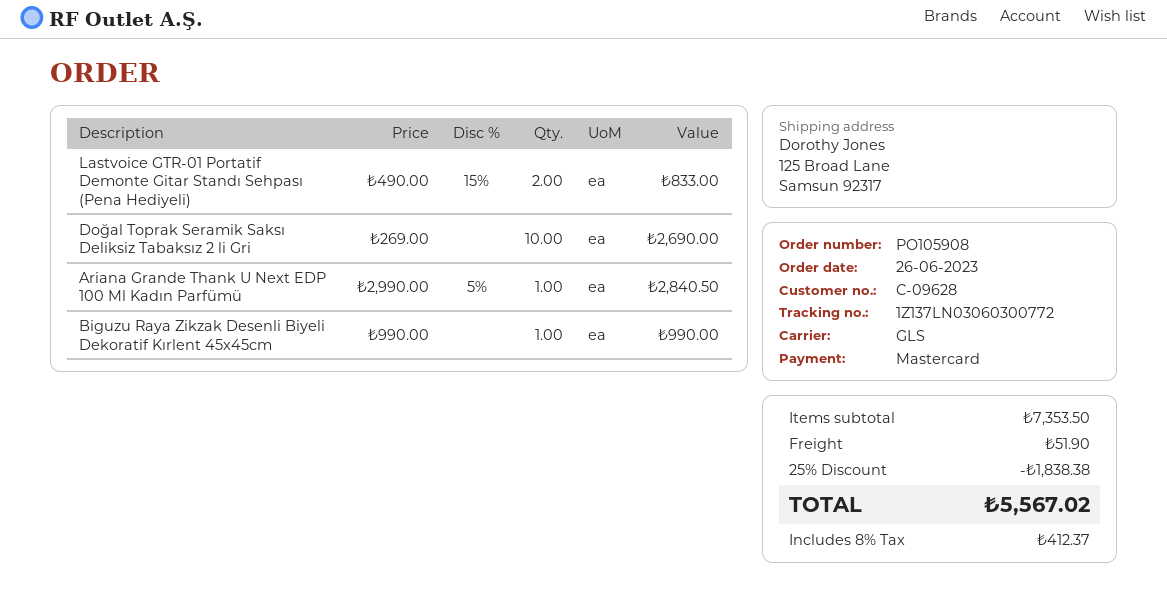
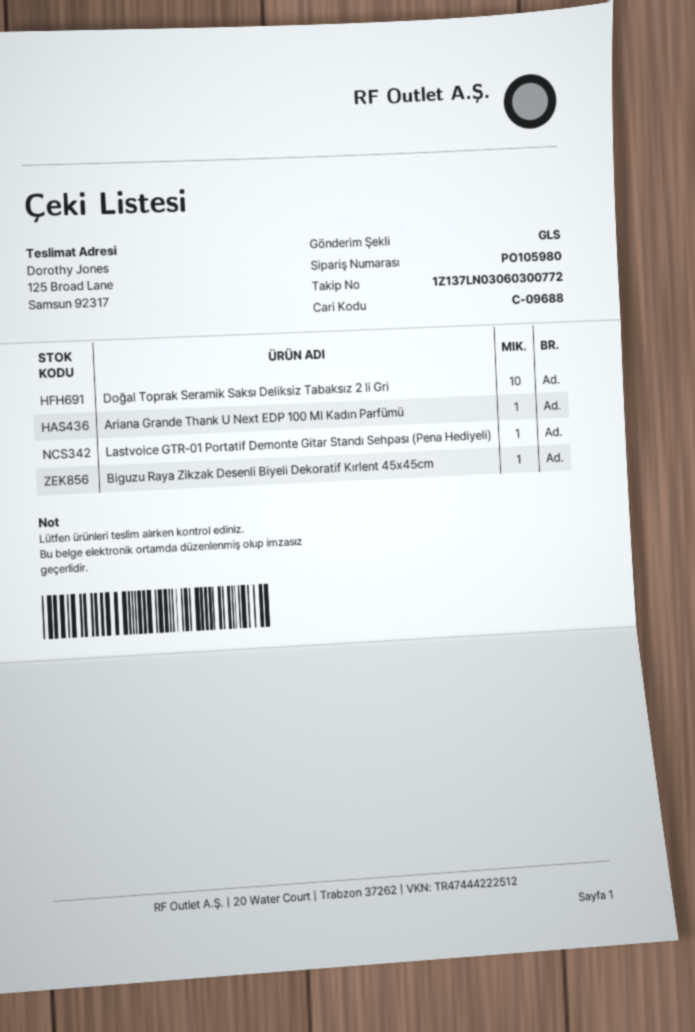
order number: PO105908 -> PO105980
customer number: C-09628 -> C-09688
Lastvoice GTR-01 Portatif Demonte Gitar Standı Sehpası (Pena Hediyeli): 2 -> 1

